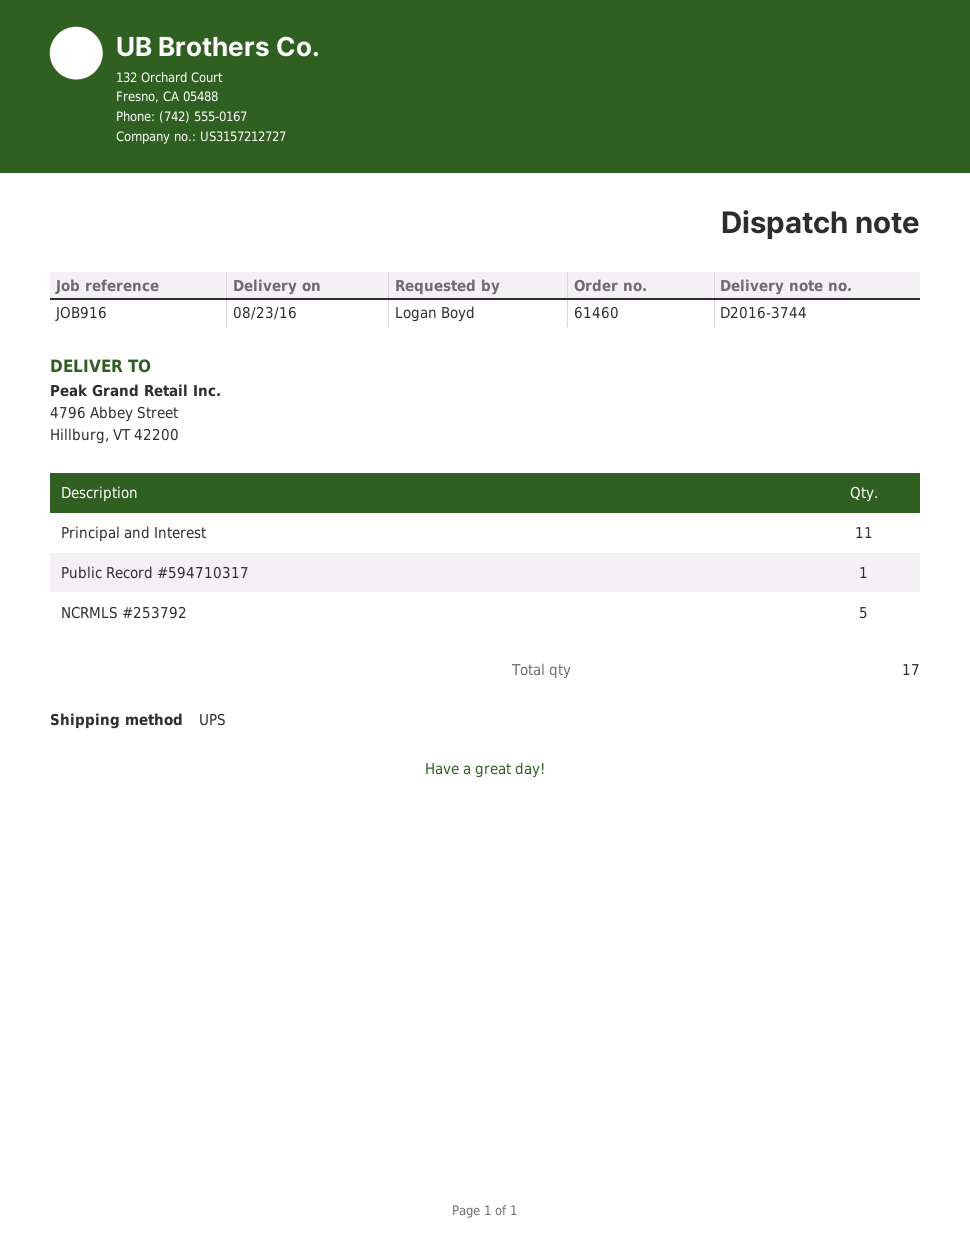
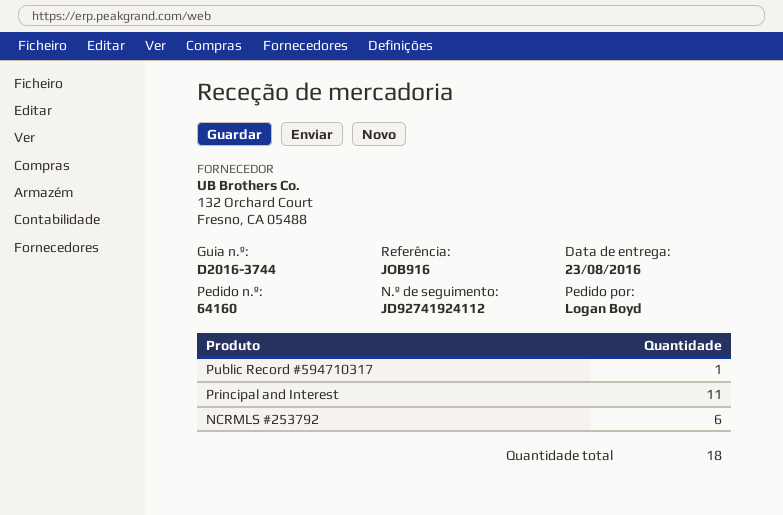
order number: 61460 -> 64160
NCRMLS #253792: 5 -> 6
total quantity: 17 -> 18

